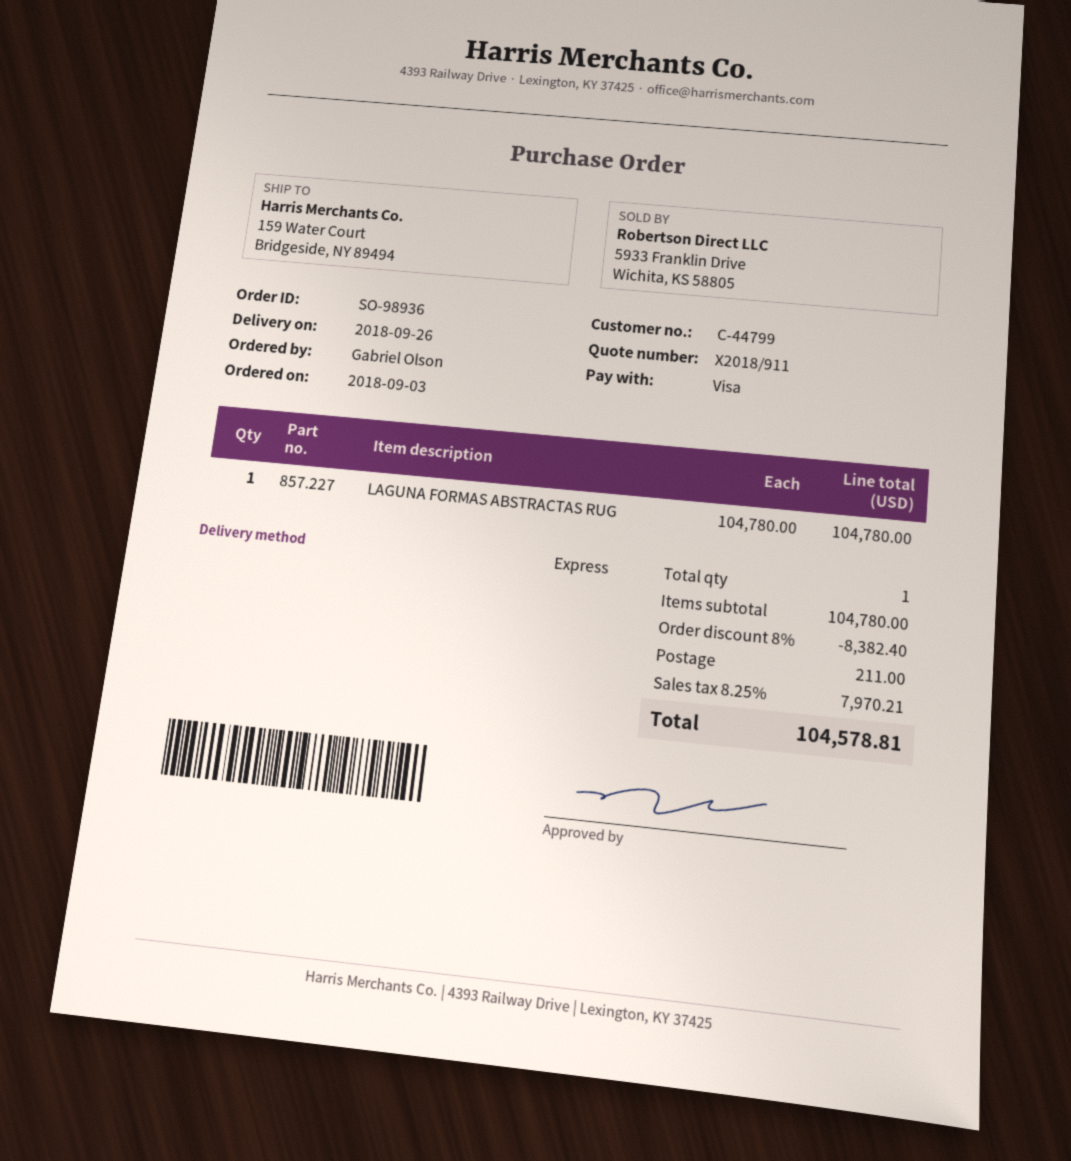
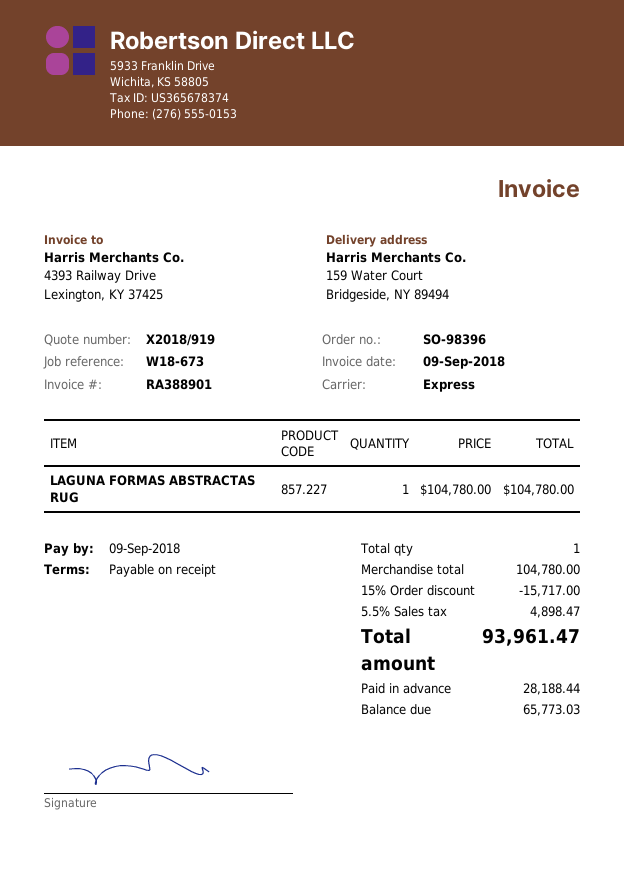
quote number: X2018/911 -> X2018/919
order number: SO-98936 -> SO-98396
discount: 8% = 8382.40 -> 15% = 15717.00
shipping: 211.00 -> none
tax: 8.25% = 7970.21 -> 5.5% = 4898.47
total: 104578.81 -> 93961.47

